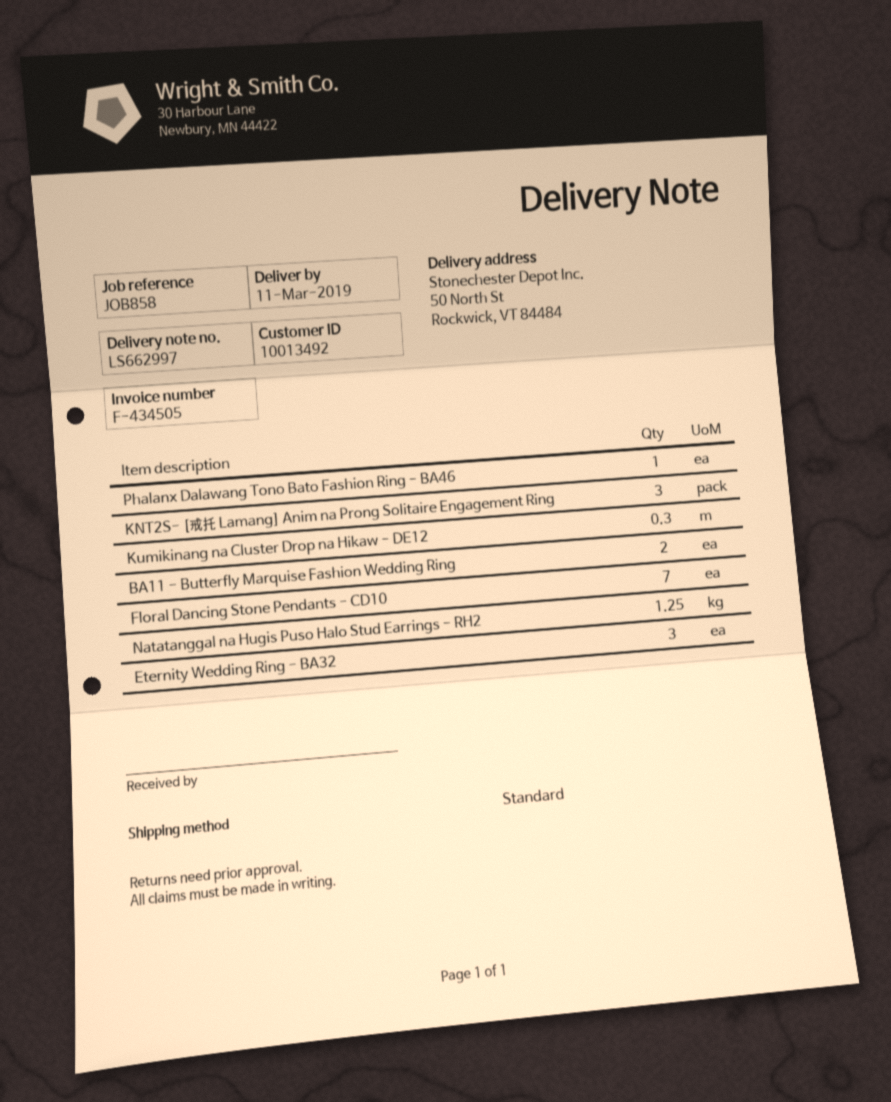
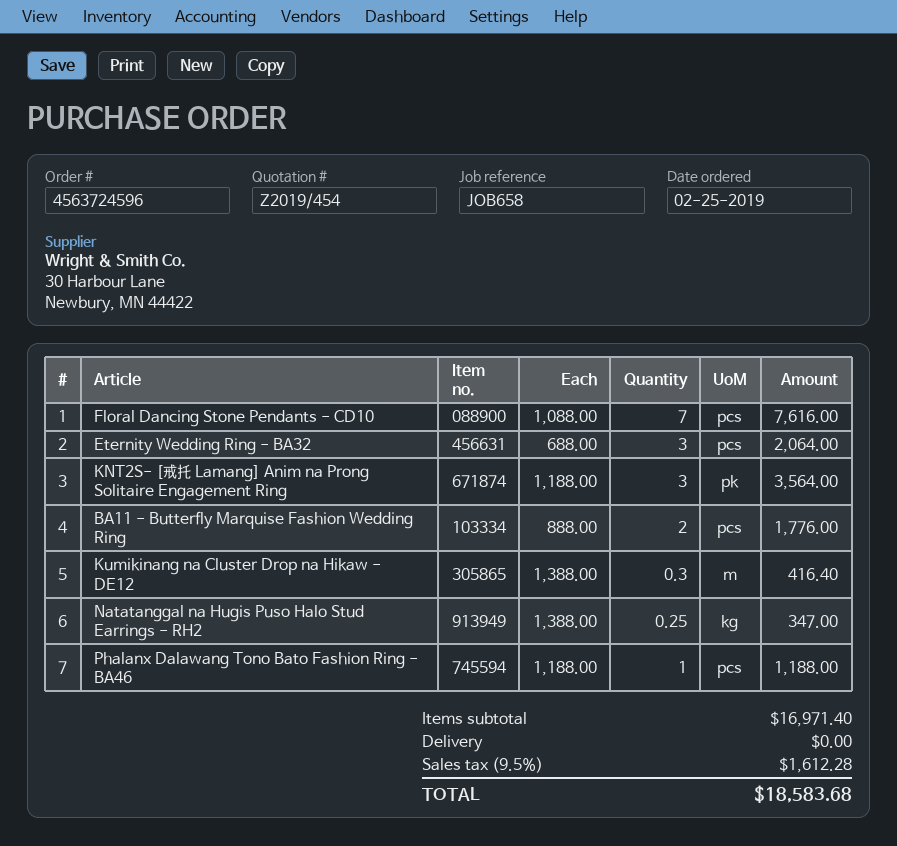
reference: JOB858 -> JOB658
Natatanggal na Hugis Puso Halo Stud Earrings - RH2: 1.25 -> 0.25

